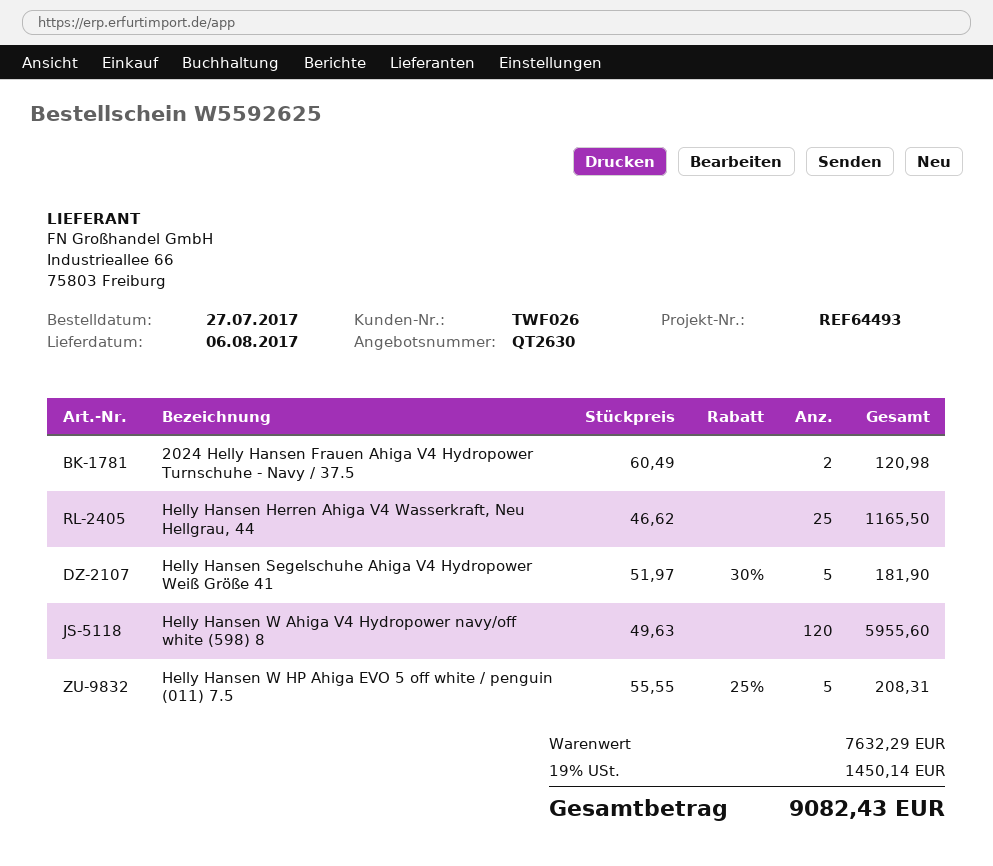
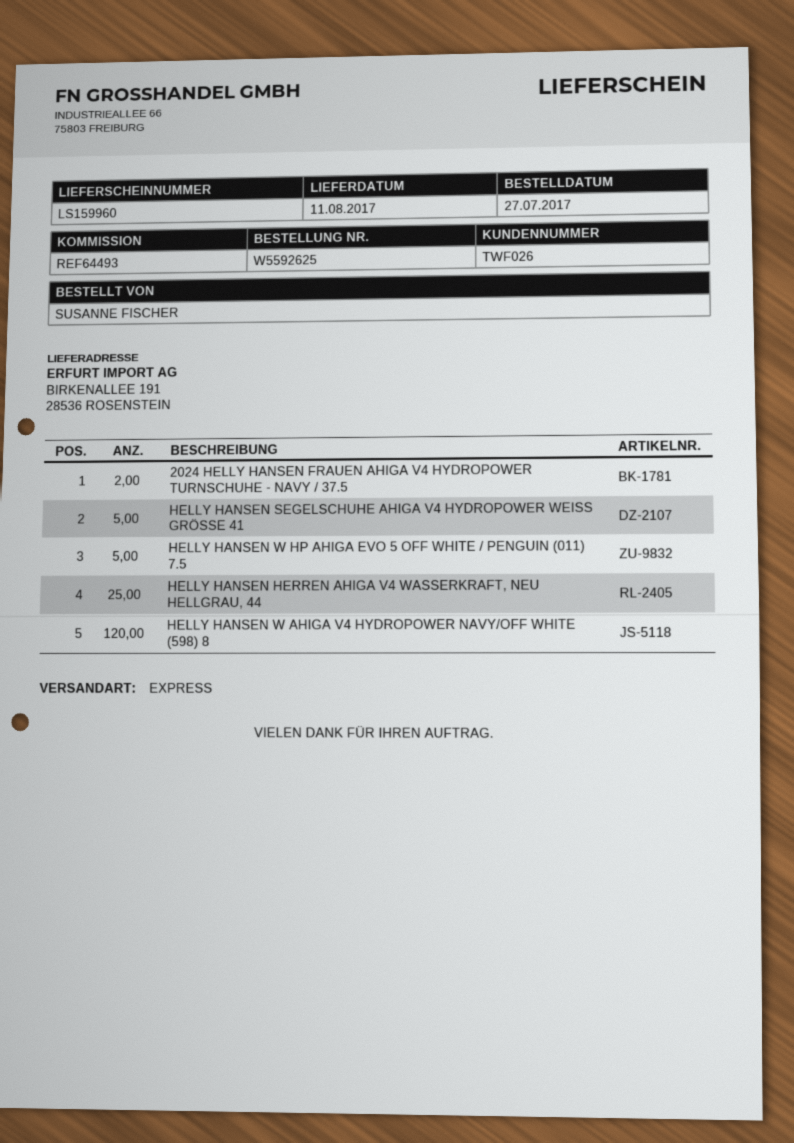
delivery date: 2017-08-06 -> 2017-08-11

